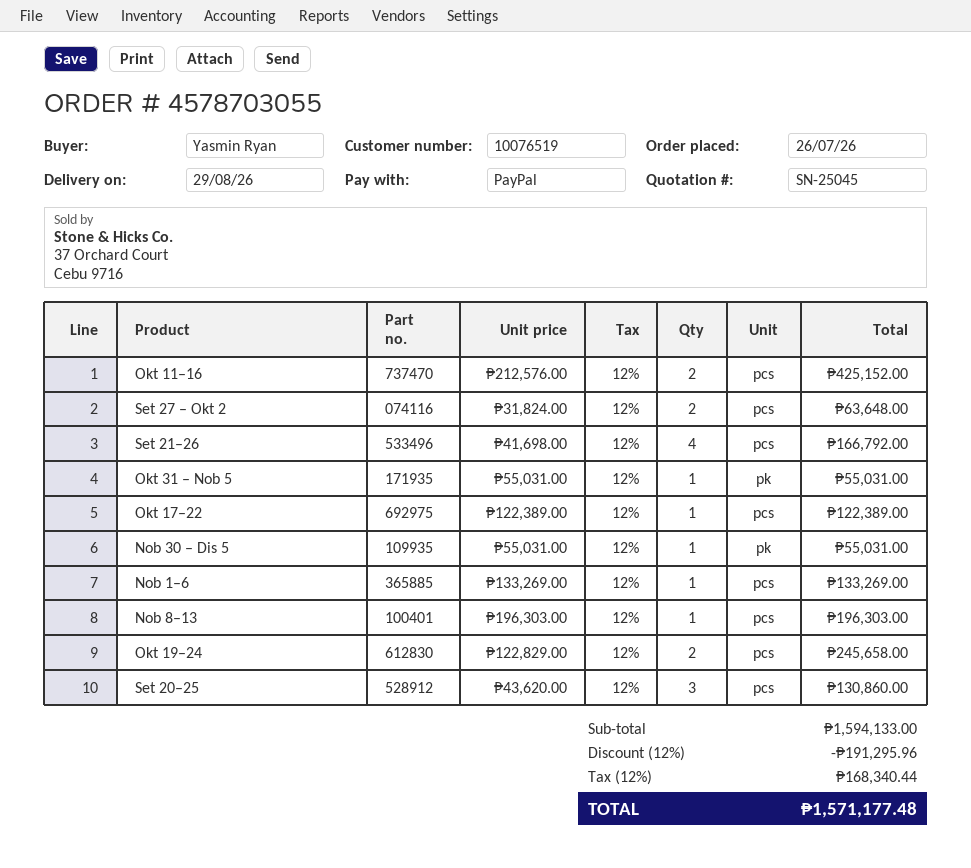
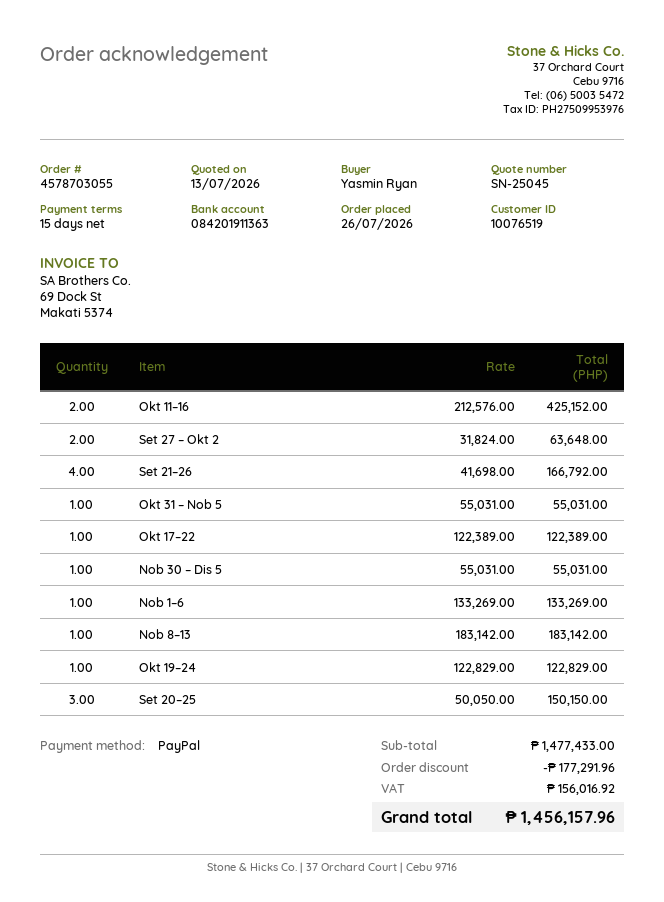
Nob 8–13: 1 x 196303.00 = 196303.00 -> 1 x 183142.00 = 183142.00
Okt 19–24: 2 x 122829.00 = 245658.00 -> 1 x 122829.00 = 122829.00
Set 20–25: 3 x 43620.00 = 130860.00 -> 3 x 50050.00 = 150150.00
subtotal: 1594133.00 -> 1477433.00
discount: 191295.96 -> 177291.96
tax: 168340.44 -> 156016.92
total: 1571177.48 -> 1456157.96

